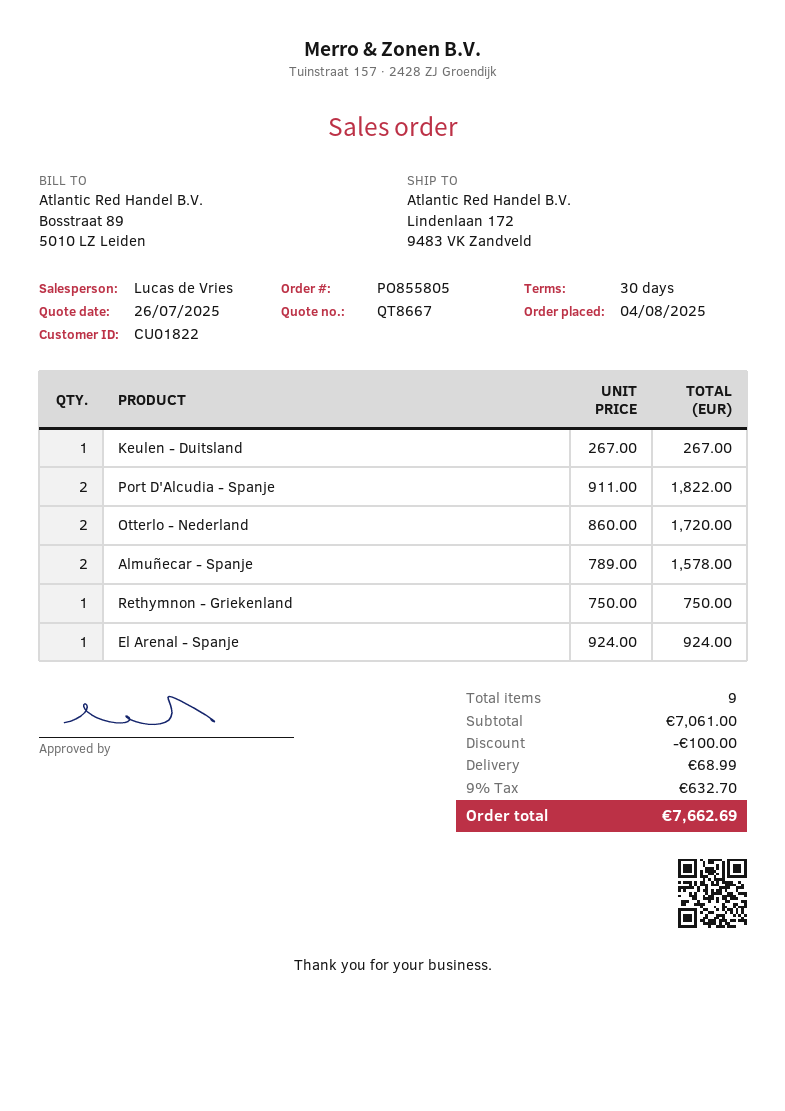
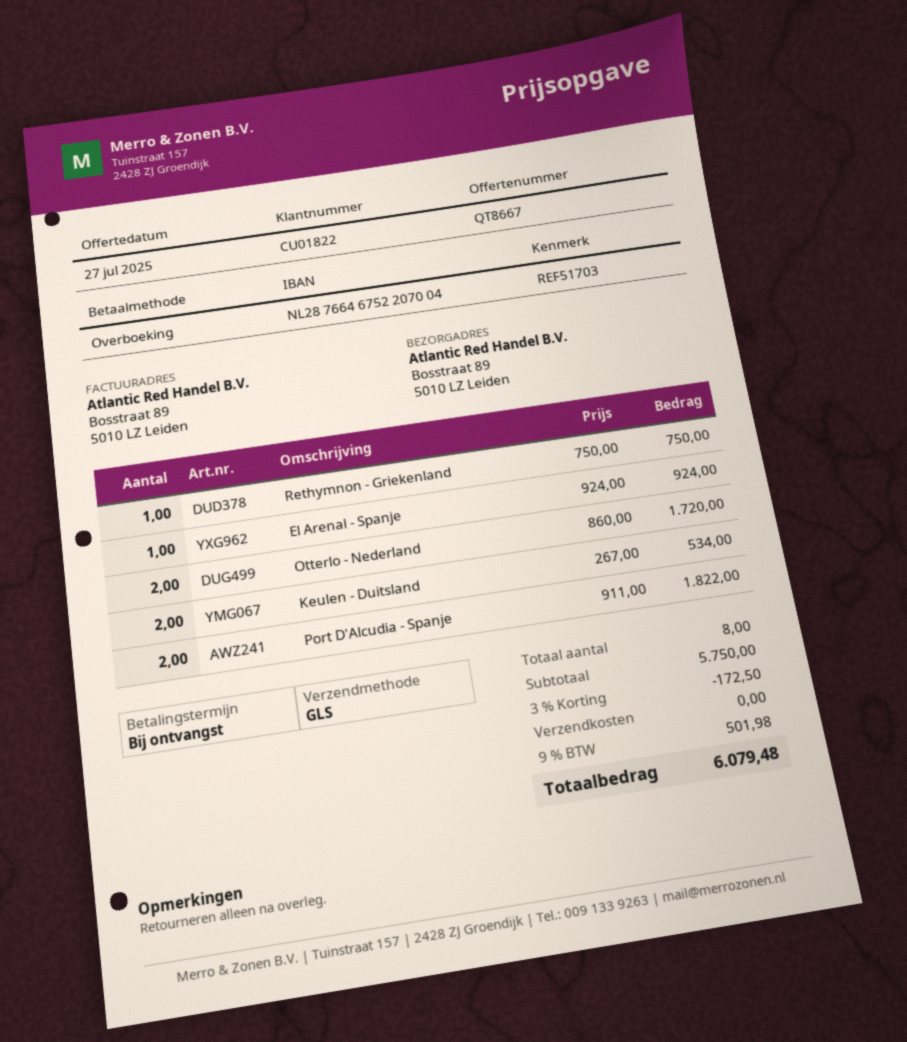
quote date: 2025-07-26 -> 2025-07-27
payment terms: 30 days -> on receipt
ship to: Lindenlaan 172, 9483 VK Zandveld -> Bosstraat 89, 5010 LZ Leiden
Keulen - Duitsland: 1 x 267.00 = 267.00 -> 2 x 267.00 = 534.00
Almuñecar - Spanje: 2 x 789.00 = 1578.00 -> none
total quantity: 9 -> 8
subtotal: 7061.00 -> 5750.00
discount: 100.00 -> 172.50
shipping: 68.99 -> 0.00
tax: 9% = 632.70 -> 9% = 501.98
total: 7662.69 -> 6079.48

